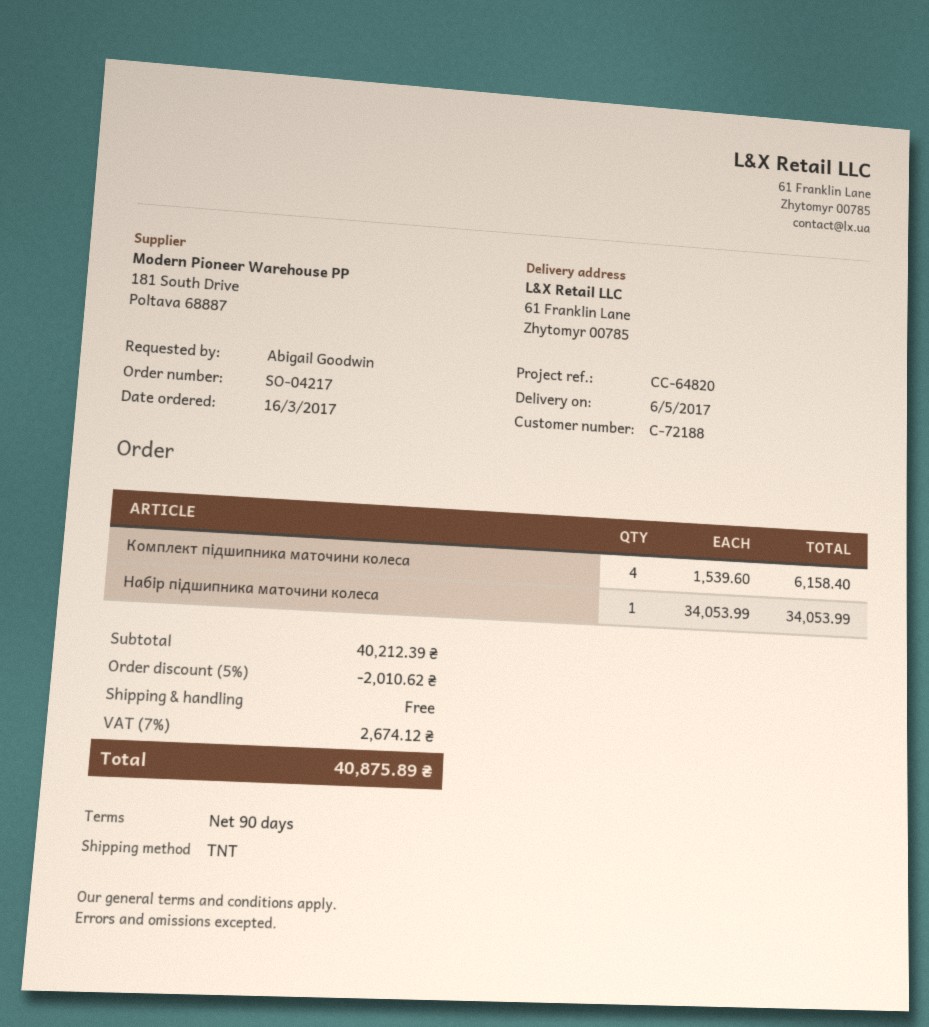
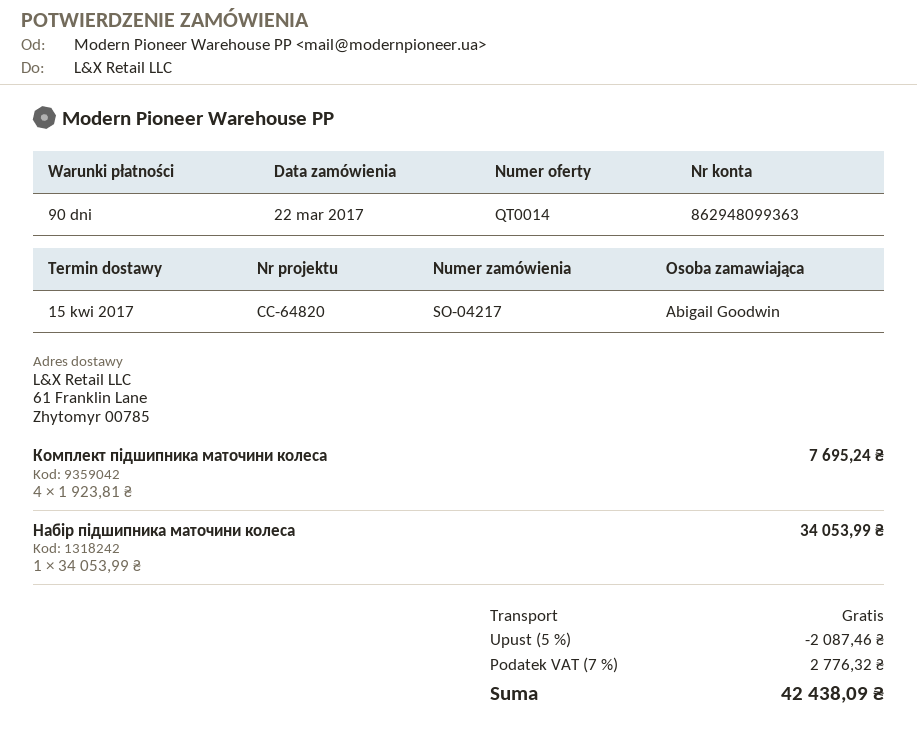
order date: 2017-03-16 -> 2017-03-22
delivery date: 2017-05-06 -> 2017-04-15
Комплект підшипника маточини колеса: 4 x 1539.60 = 6158.40 -> 4 x 1923.81 = 7695.24
discount: 5% = 2010.62 -> 5% = 2087.46
tax: 7% = 2674.12 -> 7% = 2776.32
total: 40875.89 -> 42438.09

